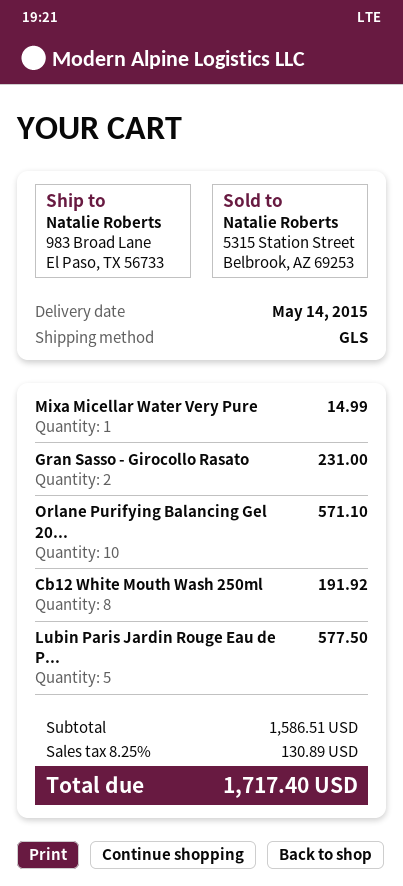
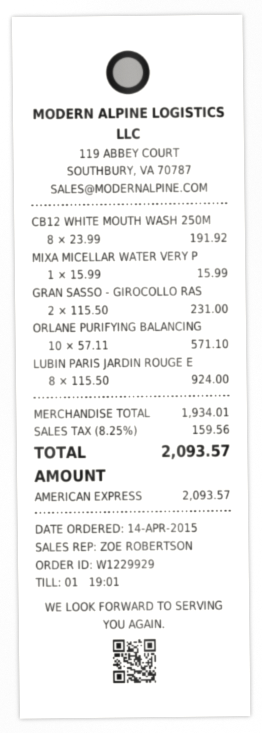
Mixa Micellar Water Very Pure: 1 for 14.99 -> 1 for 15.99
Lubin Paris Jardin Rouge Eau de P...: 5 for 577.50 -> 8 for 924.00
subtotal: 1586.51 -> 1934.01
tax: 8.25% = 130.89 -> 8.25% = 159.56
total: 1717.40 -> 2093.57

